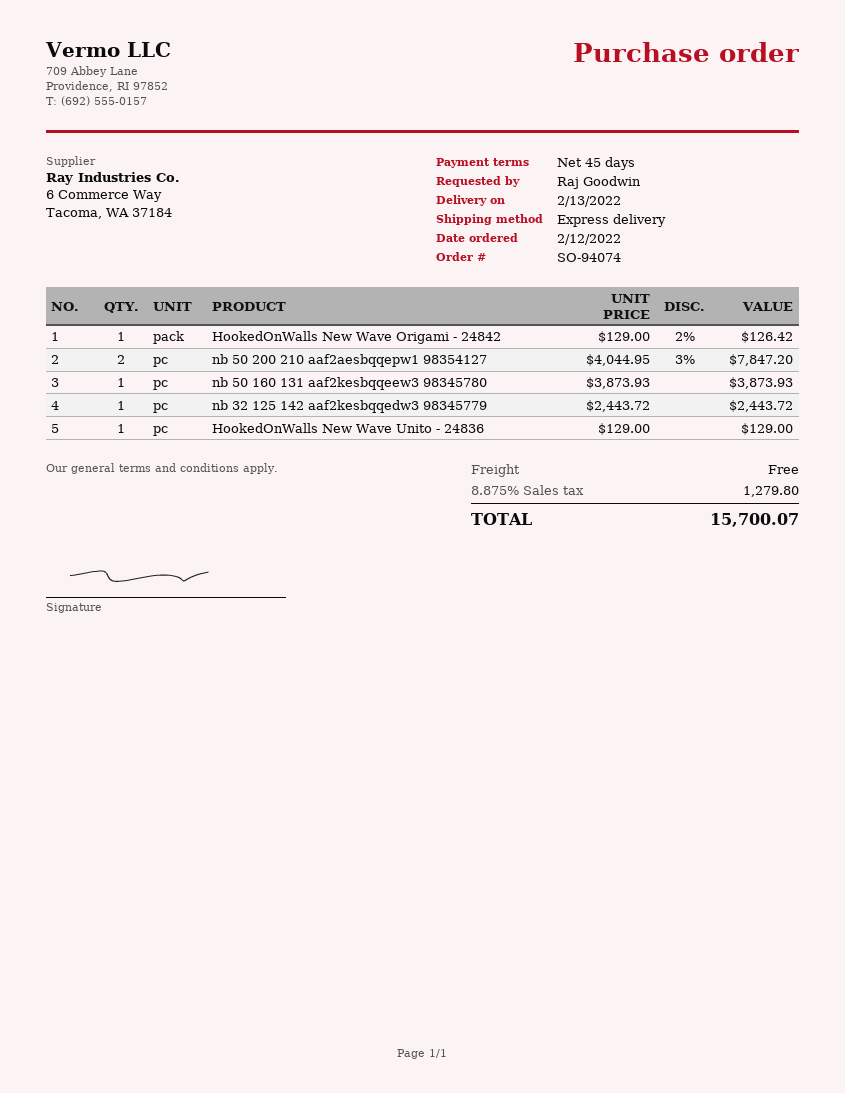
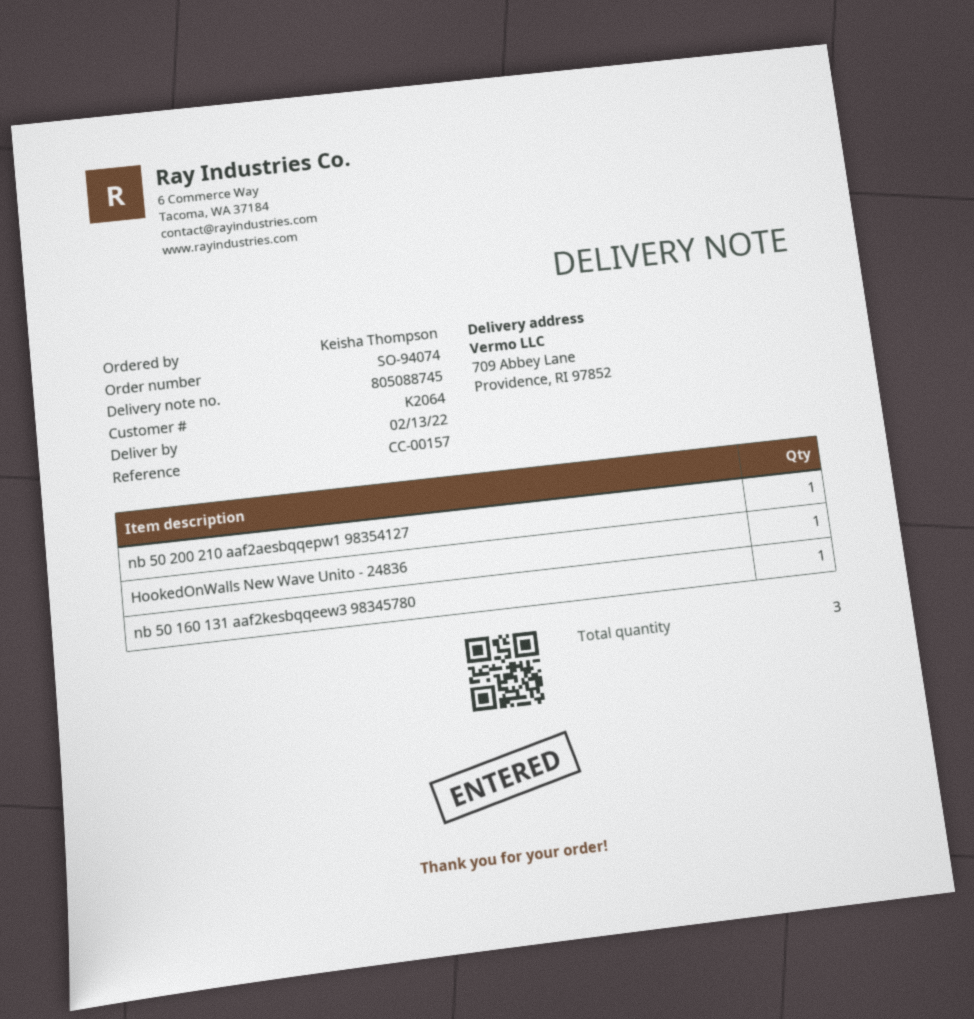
ordered by: Raj Goodwin -> Keisha Thompson
HookedOnWalls New Wave Origami - 24842: 1 -> none
nb 50 200 210 aaf2aesbqqepw1 98354127: 2 -> 1
nb 32 125 142 aaf2kesbqqedw3 98345779: 1 -> none

